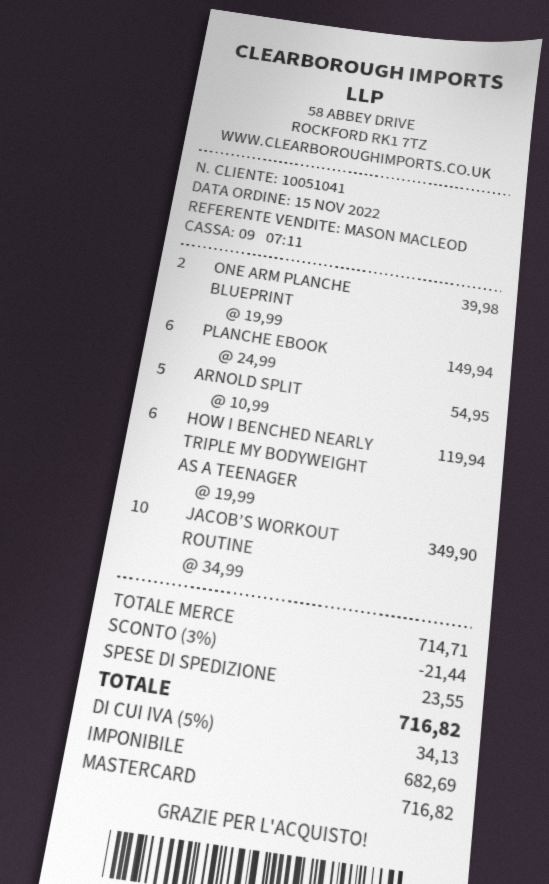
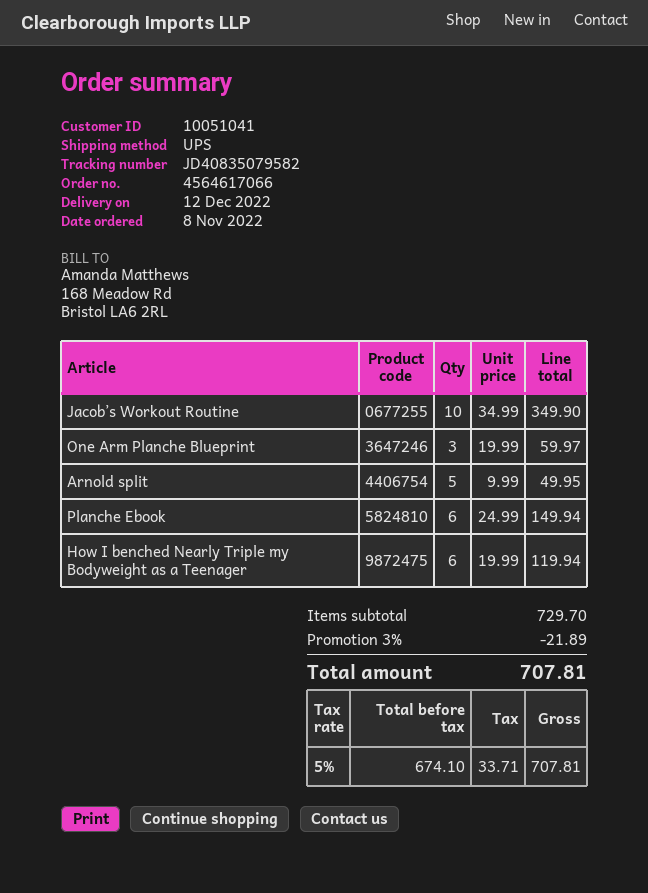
order date: 2022-11-15 -> 2022-11-08
ONE ARM PLANCHE BLUEPRINT: 2 x 19.99 = 39.98 -> 3 x 19.99 = 59.97
ARNOLD SPLIT: 5 x 10.99 = 54.95 -> 5 x 9.99 = 49.95
subtotal: 714.71 -> 729.70
discount: 3% = 21.44 -> 3% = 21.89
shipping: 23.55 -> none
net: 682.69 -> 674.10
tax: 5% = 34.13 -> 5% = 33.71
total: 716.82 -> 707.81

